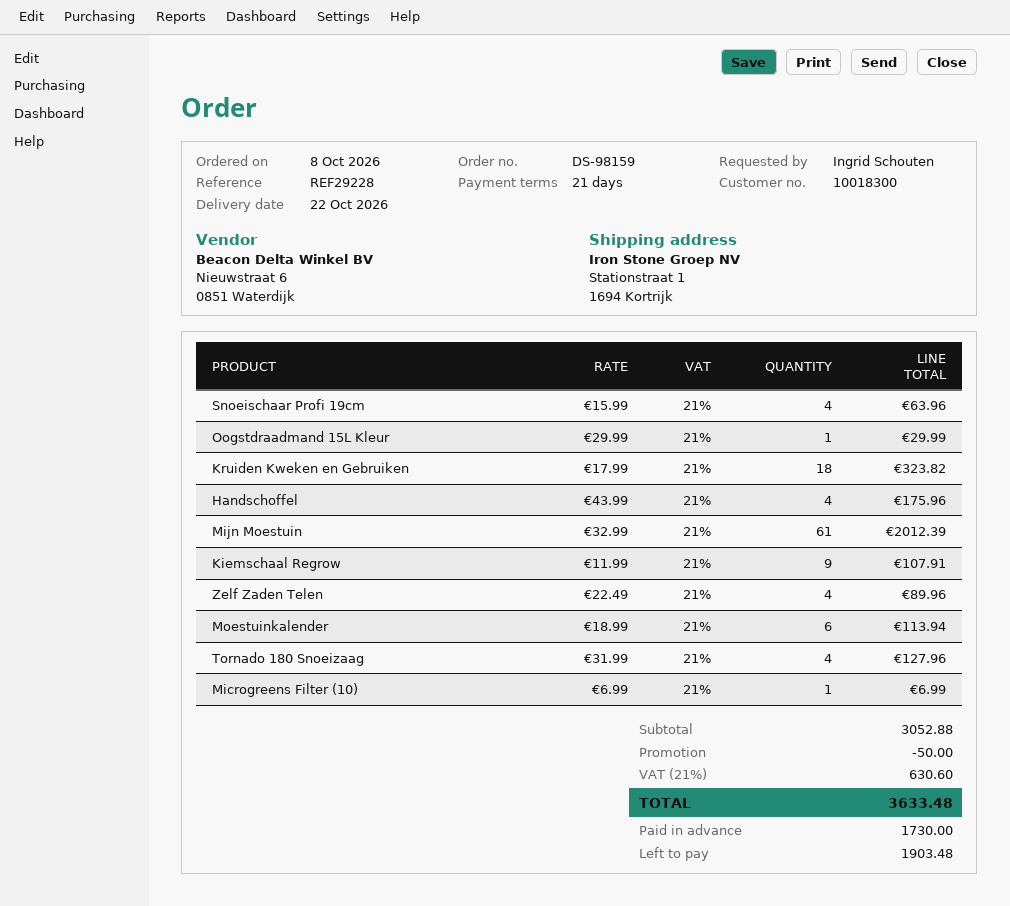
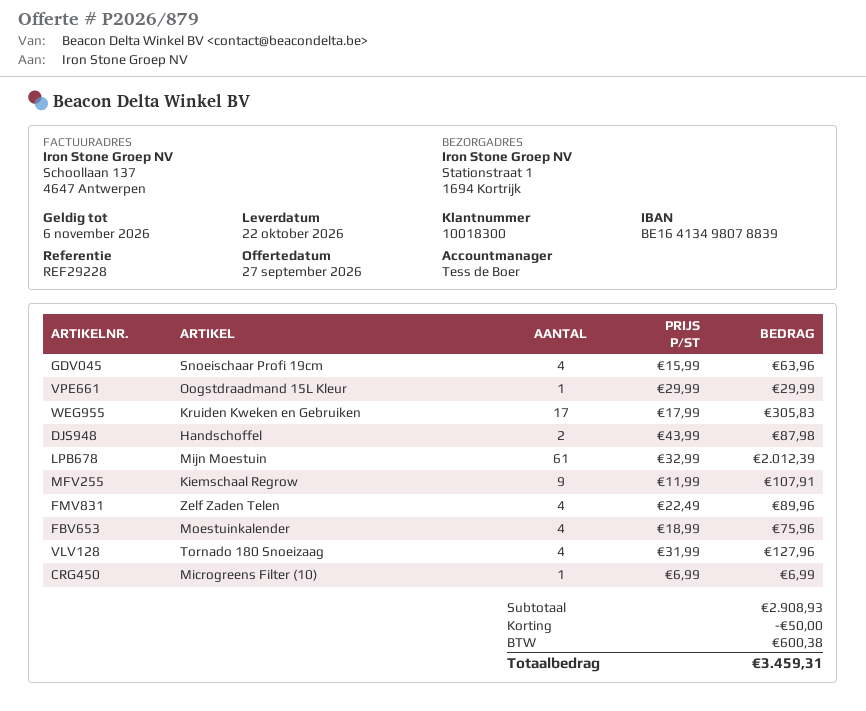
Kruiden Kweken en Gebruiken: 18 x 17.99 = 323.82 -> 17 x 17.99 = 305.83
Handschoffel: 4 x 43.99 = 175.96 -> 2 x 43.99 = 87.98
Moestuinkalender: 6 x 18.99 = 113.94 -> 4 x 18.99 = 75.96
subtotal: 3052.88 -> 2908.93
tax: 630.60 -> 600.38
total: 3633.48 -> 3459.31

